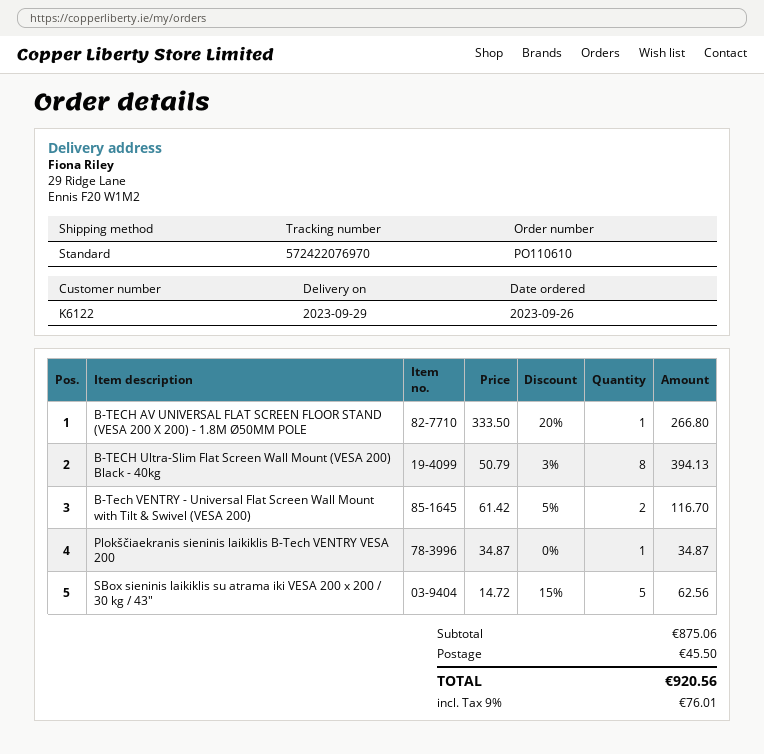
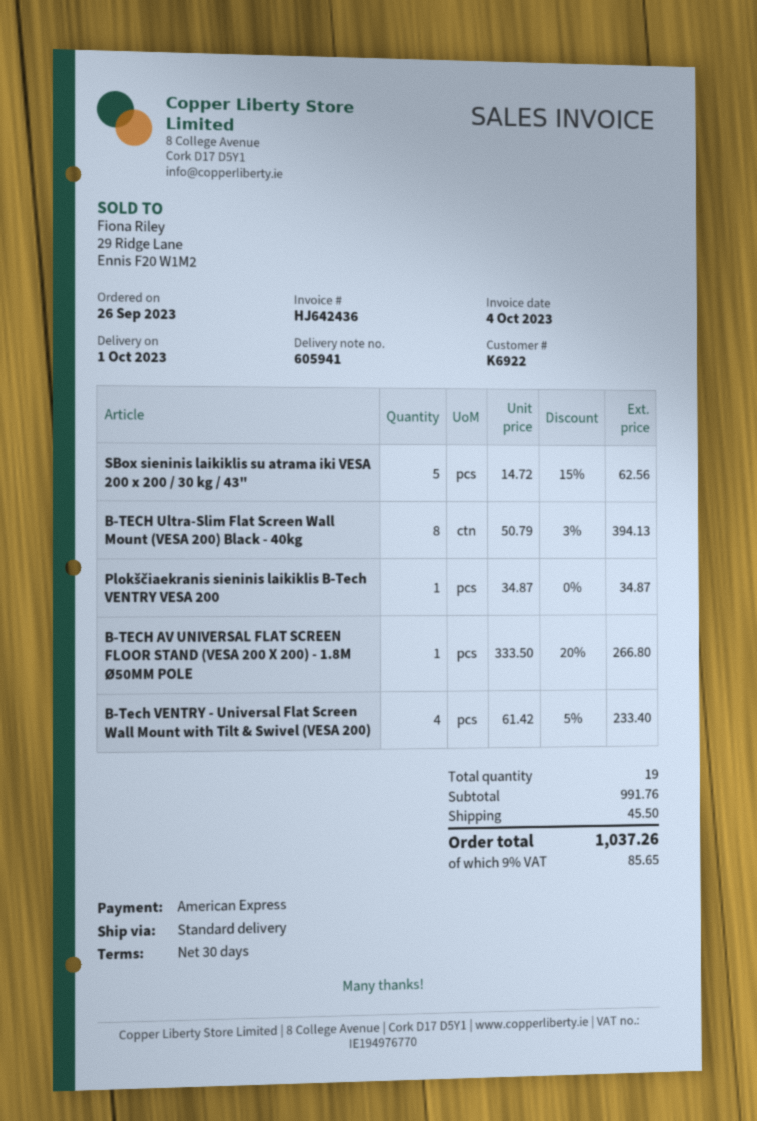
delivery date: 2023-09-29 -> 2023-10-01
customer number: K6122 -> K6922
B-Tech VENTRY - Universal Flat Screen Wall Mount with Tilt & Swivel (VESA 200): 2 x 61.42 - 5% = 116.70 -> 4 x 61.42 - 5% = 233.40
subtotal: 875.06 -> 991.76
tax: 9% = 76.01 -> 9% = 85.65
total: 920.56 -> 1037.26

